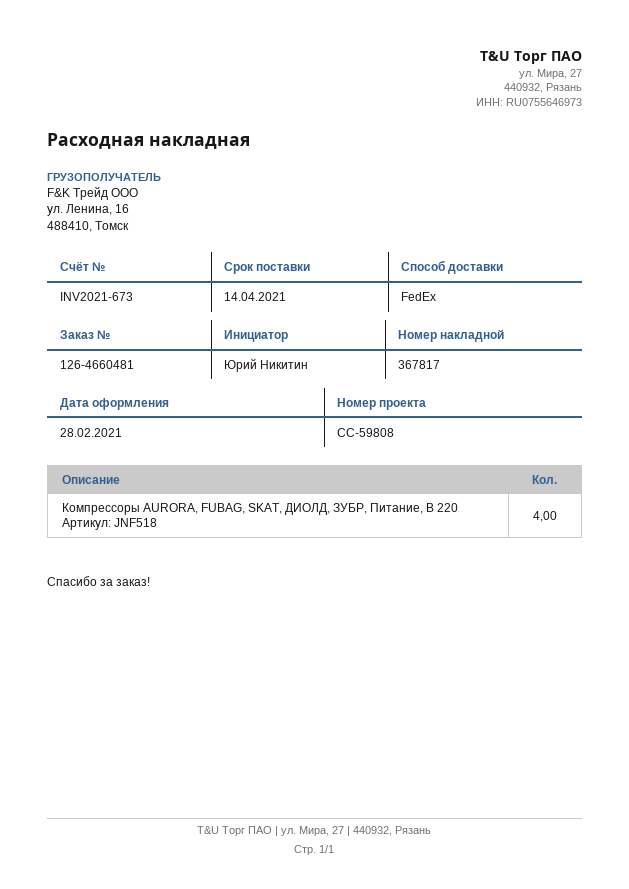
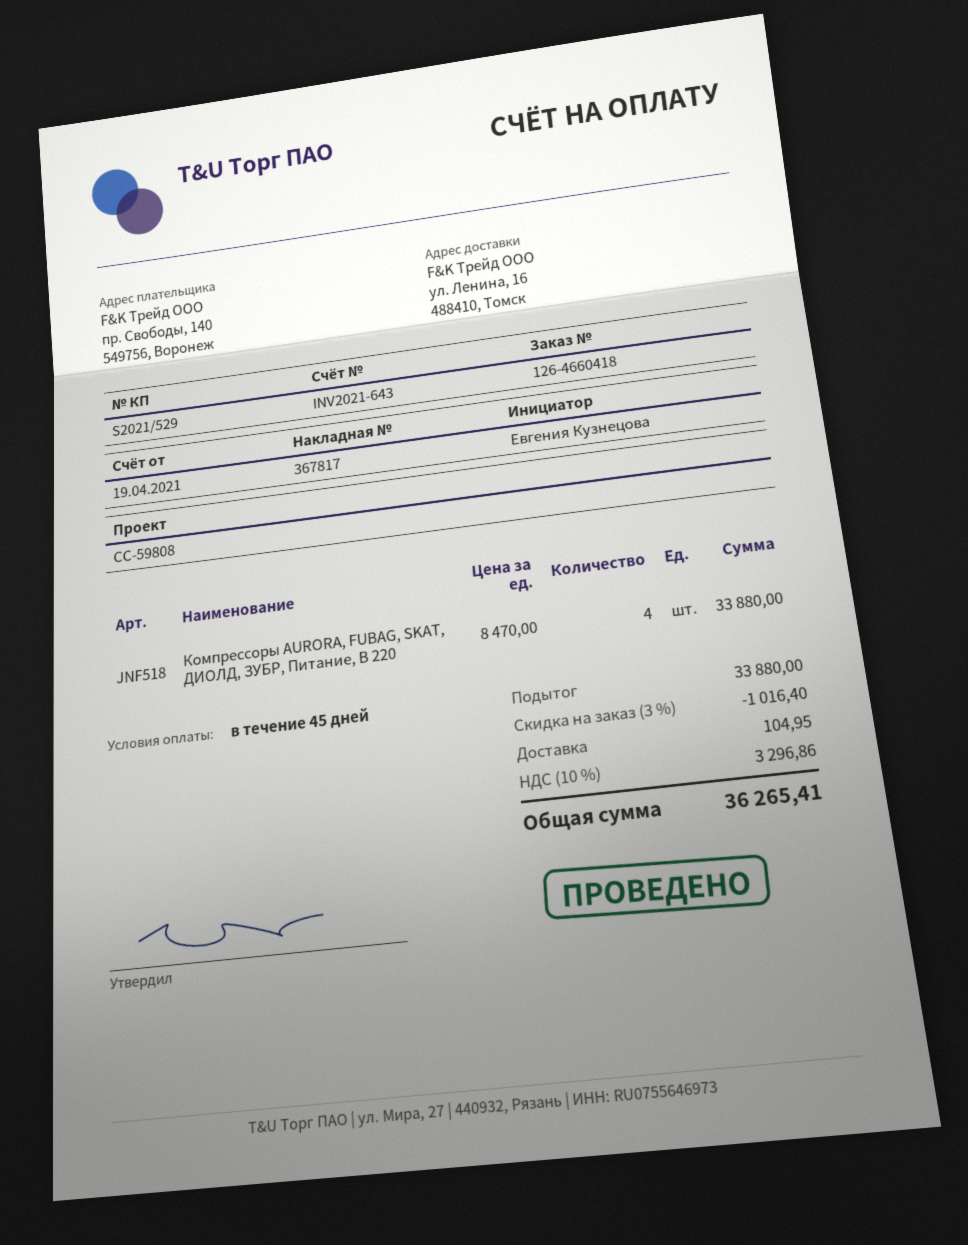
order number: 126-4660481 -> 126-4660418
invoice number: INV2021-673 -> INV2021-643
ordered by: Юрий Никитин -> Евгения Кузнецова

